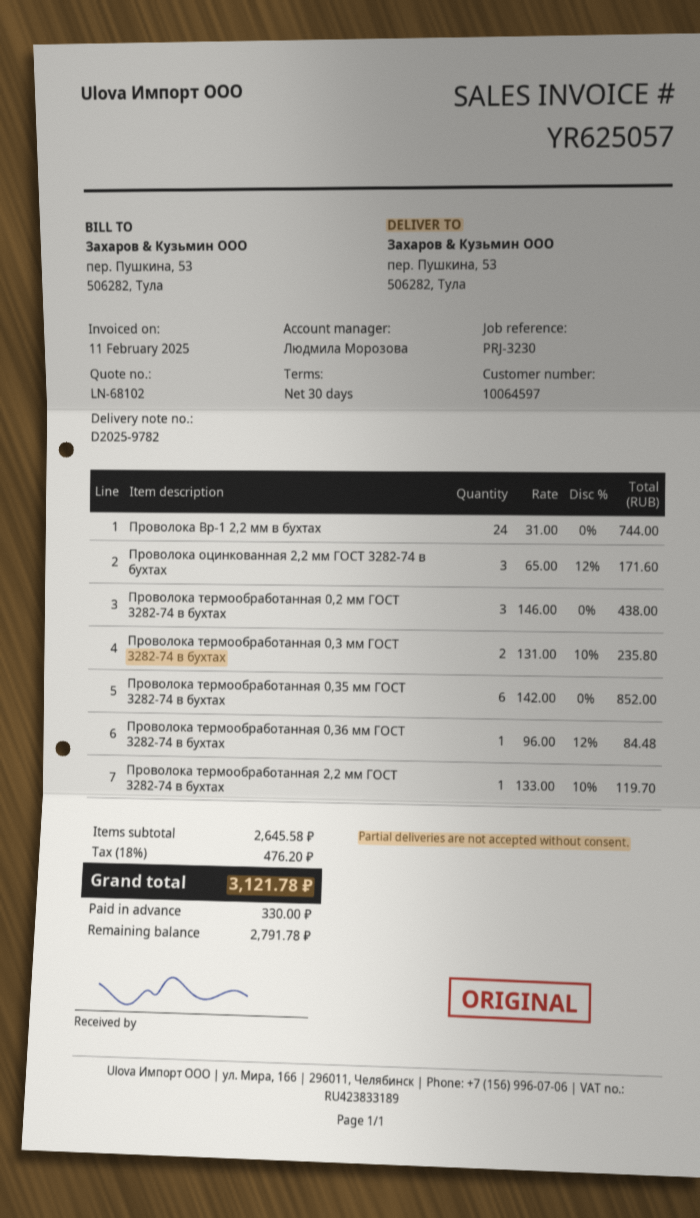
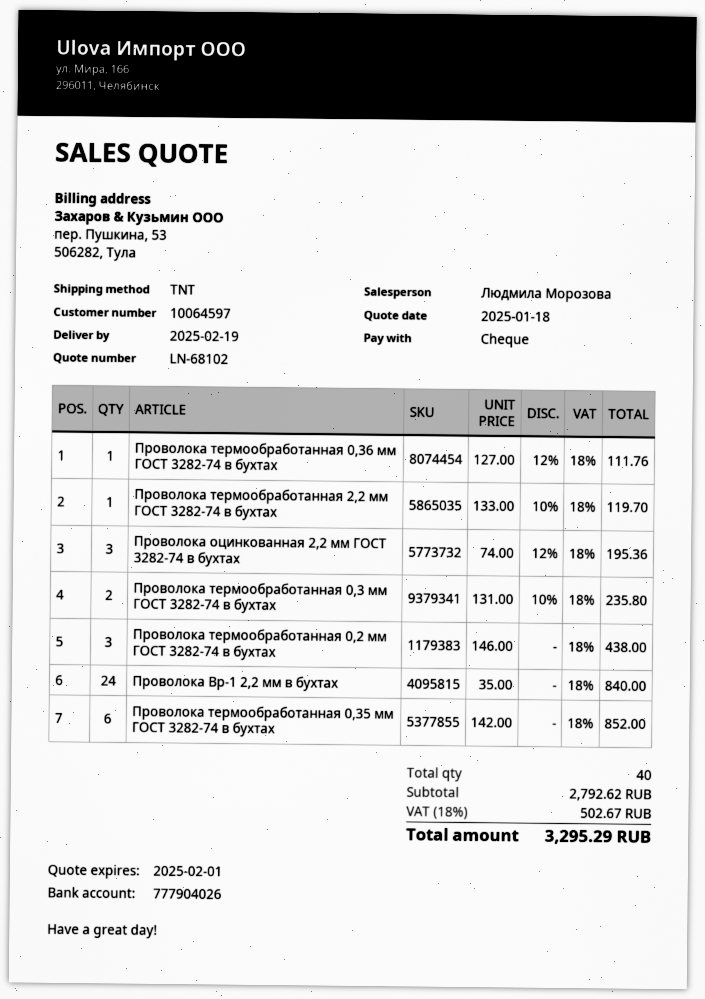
Проволока Вр-1 2,2 мм в бухтах: 24 x 31.00 = 744.00 -> 24 x 35.00 = 840.00
Проволока оцинкованная 2,2 мм ГОСТ 3282-74 в бухтах: 3 x 65.00 - 12% = 171.60 -> 3 x 74.00 - 12% = 195.36
Проволока термообработанная 0,36 мм ГОСТ 3282-74 в бухтах: 1 x 96.00 - 12% = 84.48 -> 1 x 127.00 - 12% = 111.76
subtotal: 2645.58 -> 2792.62
tax: 18% = 476.20 -> 18% = 502.67
total: 3121.78 -> 3295.29

